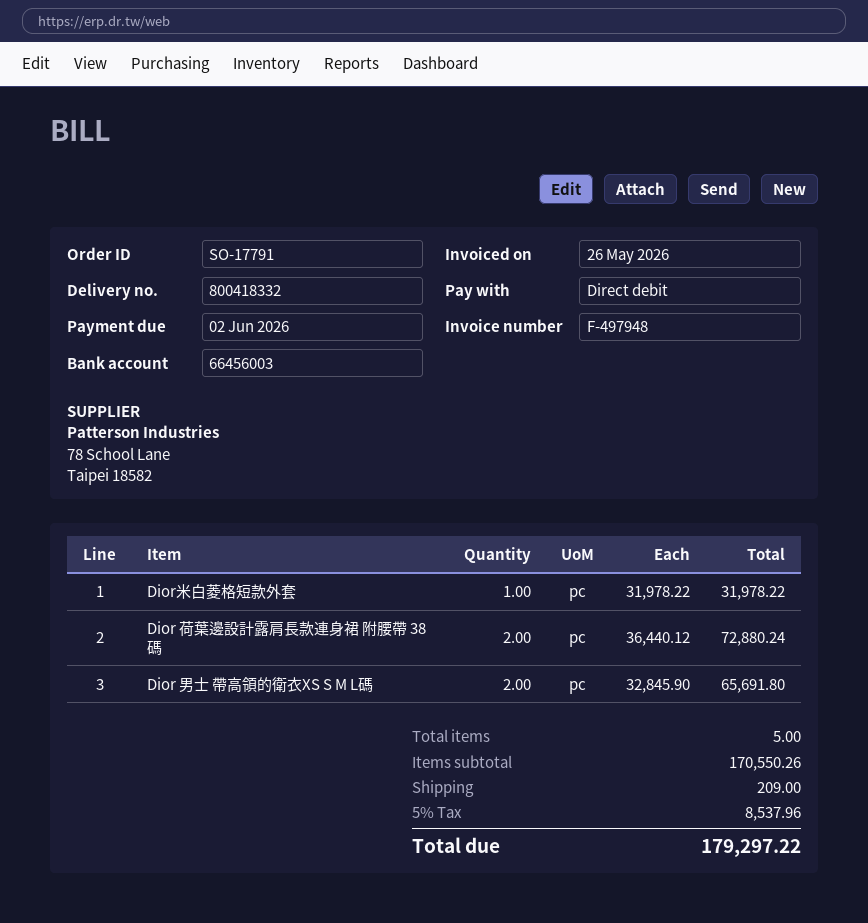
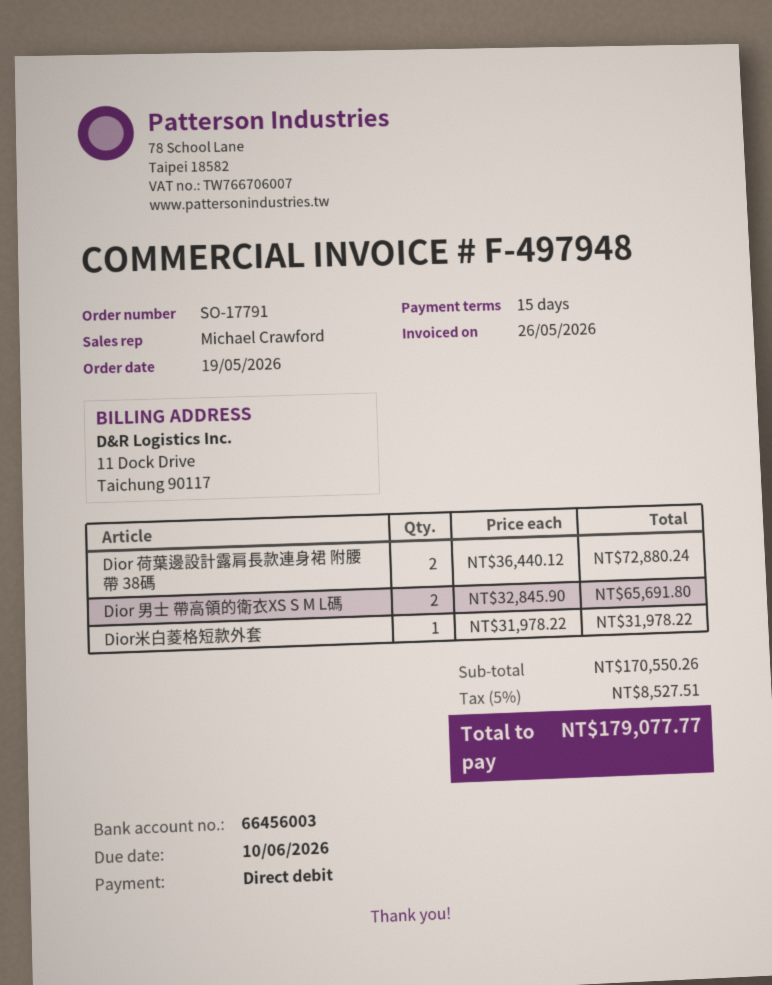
due date: 2026-06-02 -> 2026-06-10
shipping: 209.00 -> none
tax: 5% = 8537.96 -> 5% = 8527.51
total: 179297.22 -> 179077.77

